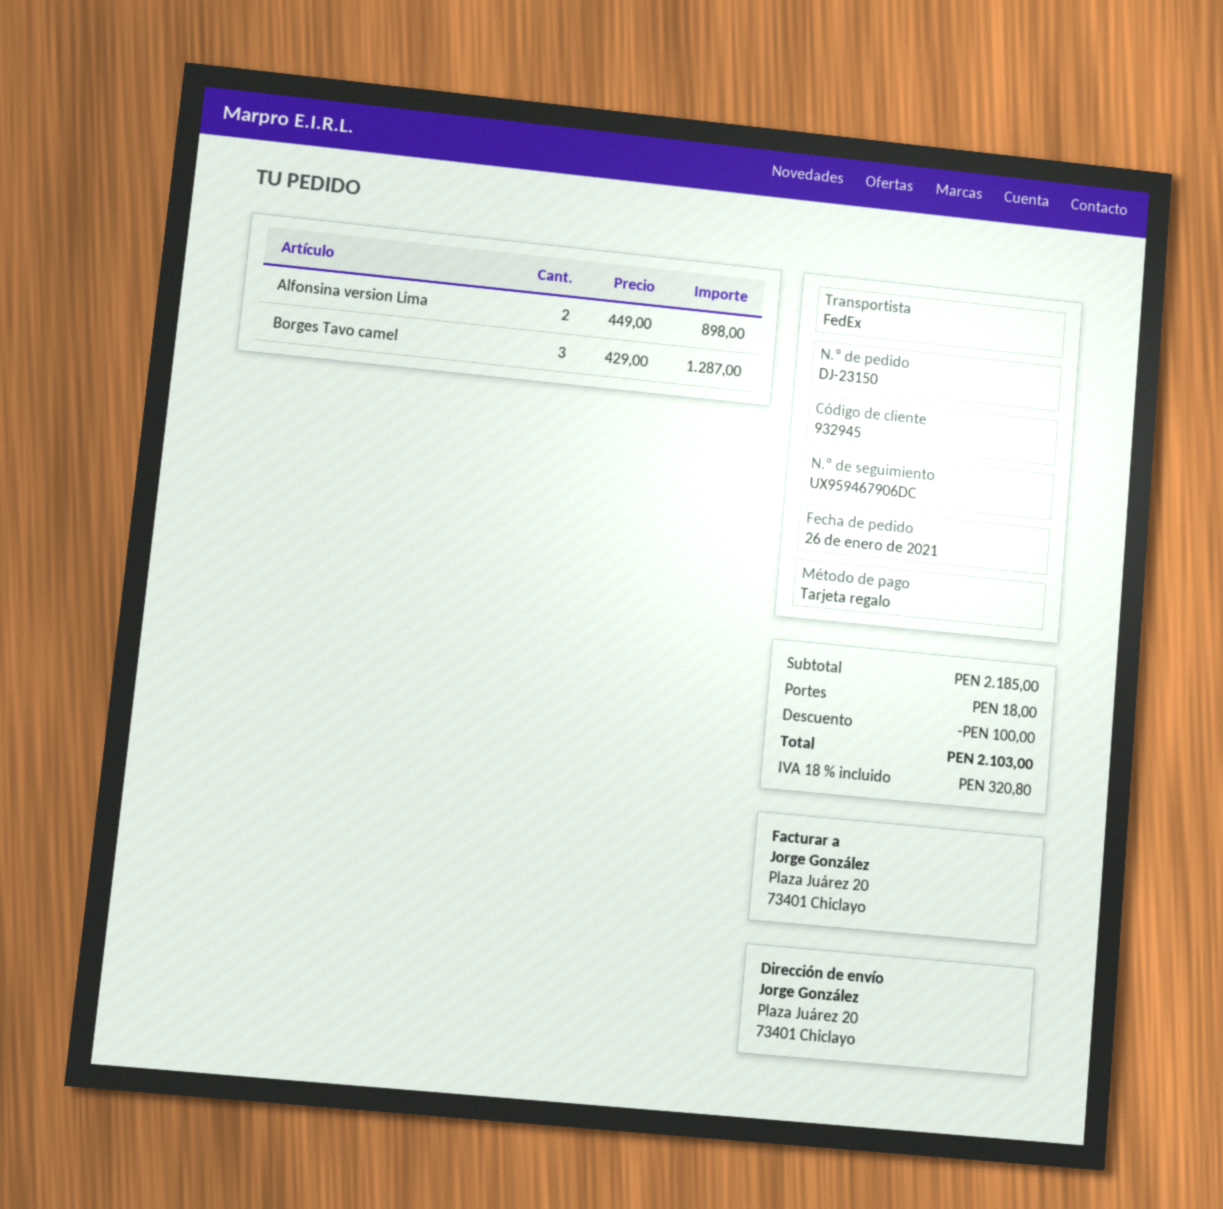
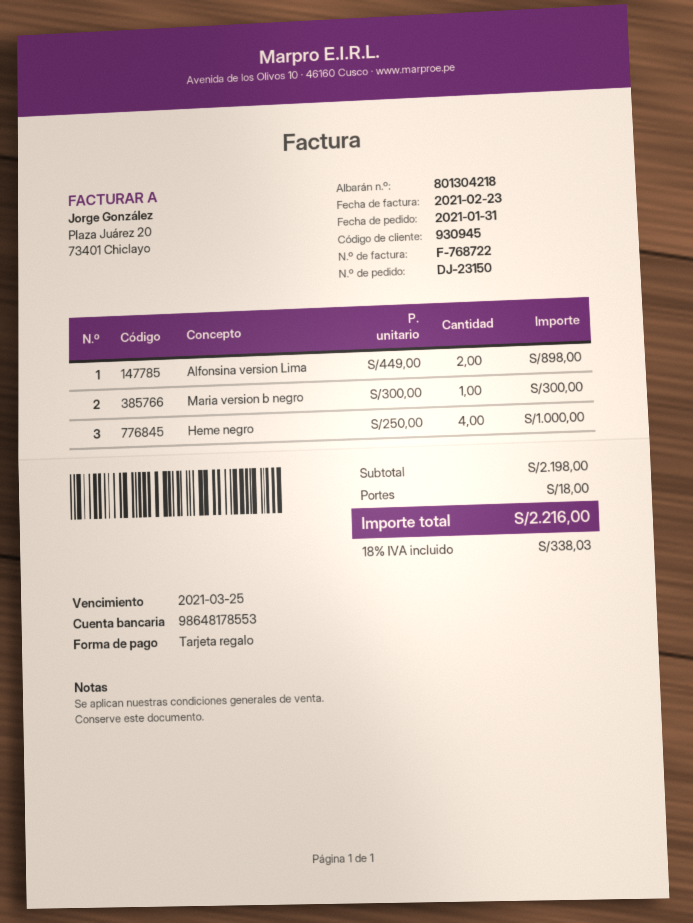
order date: 2021-01-26 -> 2021-01-31
customer number: 932945 -> 930945
Borges Tavo camel: 3 x 429.00 = 1287.00 -> none
Maria version b negro: none -> 1 x 300.00 = 300.00
Heme negro: none -> 4 x 250.00 = 1000.00
subtotal: 2185.00 -> 2198.00
discount: 100.00 -> none
tax: 18% = 320.80 -> 18% = 338.03
total: 2103.00 -> 2216.00

